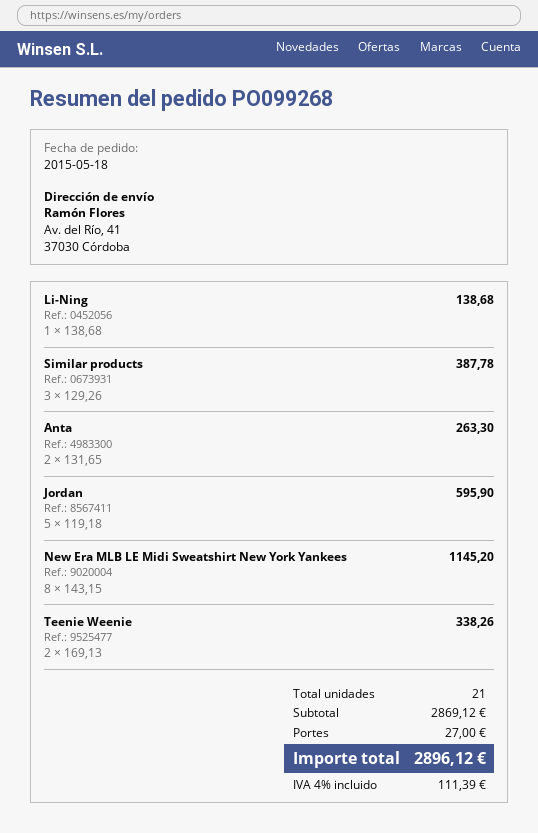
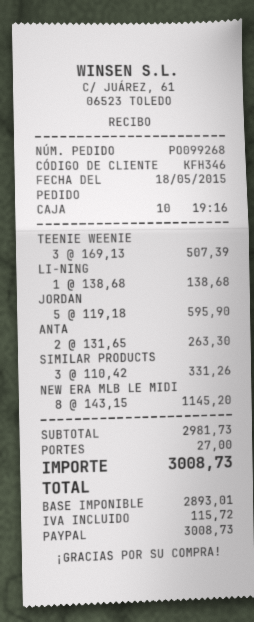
Similar products: 3 x 129.26 = 387.78 -> 3 x 110.42 = 331.26
Teenie Weenie: 2 x 169.13 = 338.26 -> 3 x 169.13 = 507.39
subtotal: 2869.12 -> 2981.73
tax: 111.39 -> 115.72
total: 2896.12 -> 3008.73

